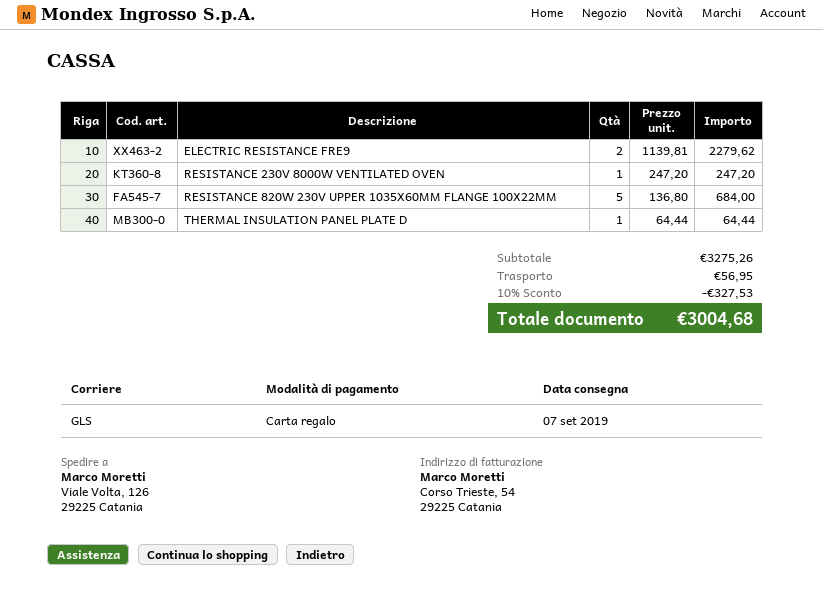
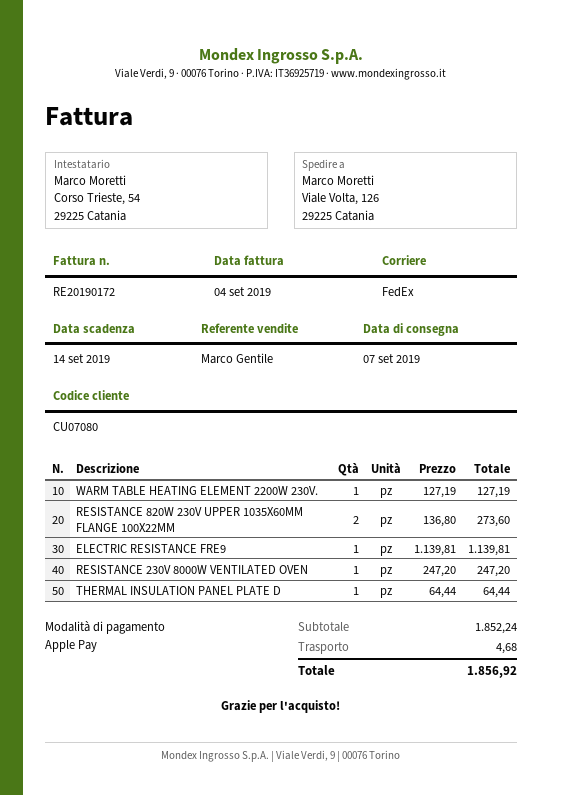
payment method: gift card -> Apple Pay
shipping method: GLS -> FedEx
ELECTRIC RESISTANCE FRE9: 2 x 1139.81 = 2279.62 -> 1 x 1139.81 = 1139.81
RESISTANCE 820W 230V UPPER 1035X60MM FLANGE 100X22MM: 5 x 136.80 = 684.00 -> 2 x 136.80 = 273.60
WARM TABLE HEATING ELEMENT 2200W 230V.: none -> 1 x 127.19 = 127.19
subtotal: 3275.26 -> 1852.24
discount: 10% = 327.53 -> none
shipping: 56.95 -> 4.68
total: 3004.68 -> 1856.92

